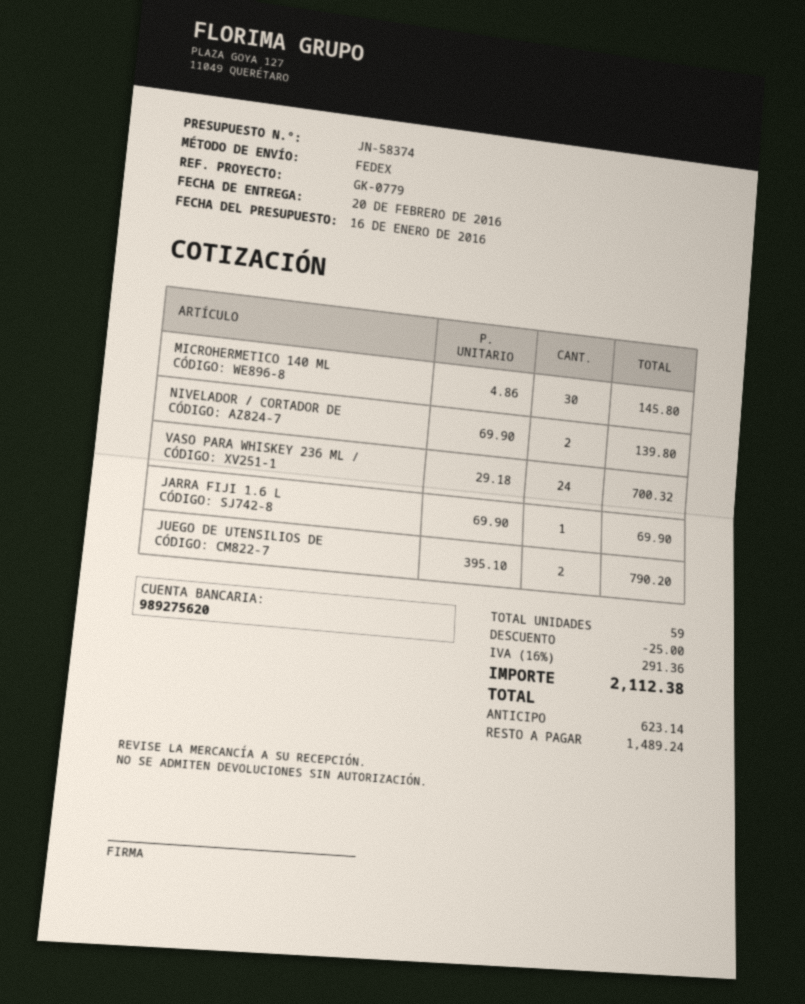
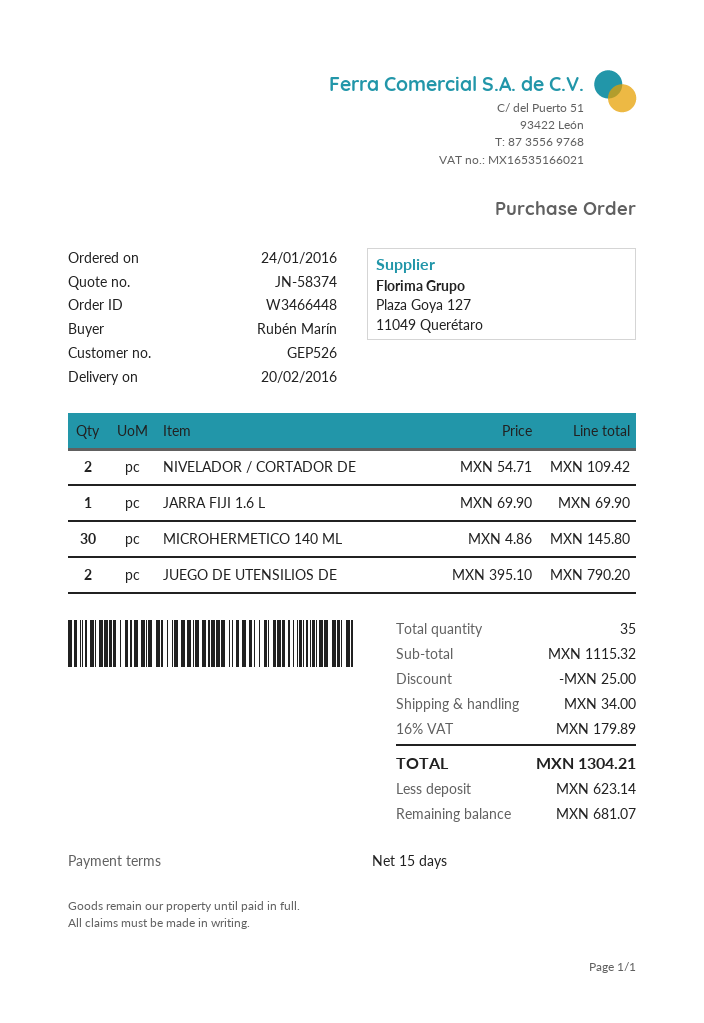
NIVELADOR / CORTADOR DE: 2 x 69.90 = 139.80 -> 2 x 54.71 = 109.42
VASO PARA WHISKEY 236 ML /: 24 x 29.18 = 700.32 -> none
total quantity: 59 -> 35
shipping: none -> 34.00
tax: 16% = 291.36 -> 16% = 179.89
total: 2112.38 -> 1304.21
balance: 1489.24 -> 681.07

